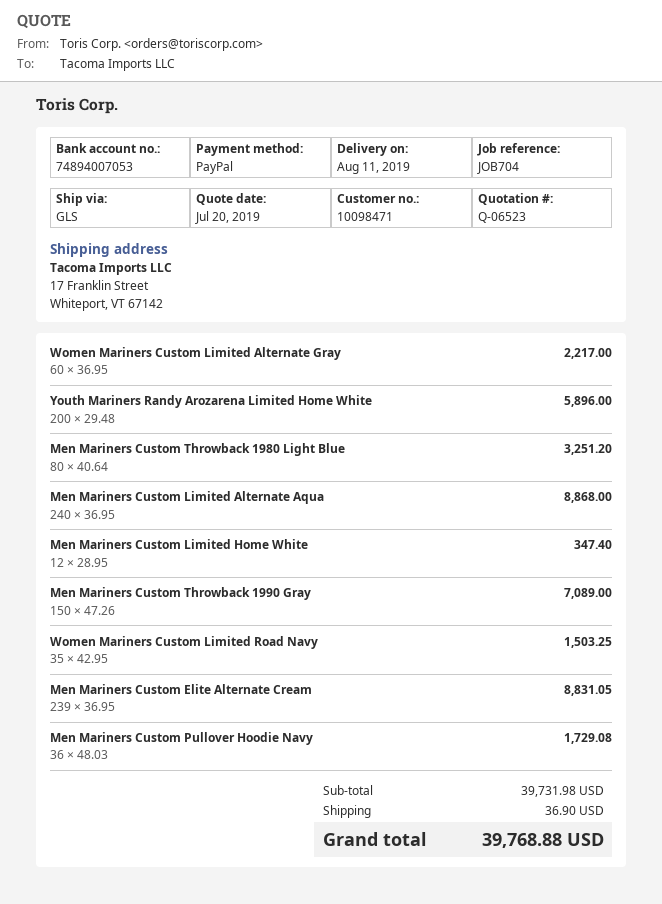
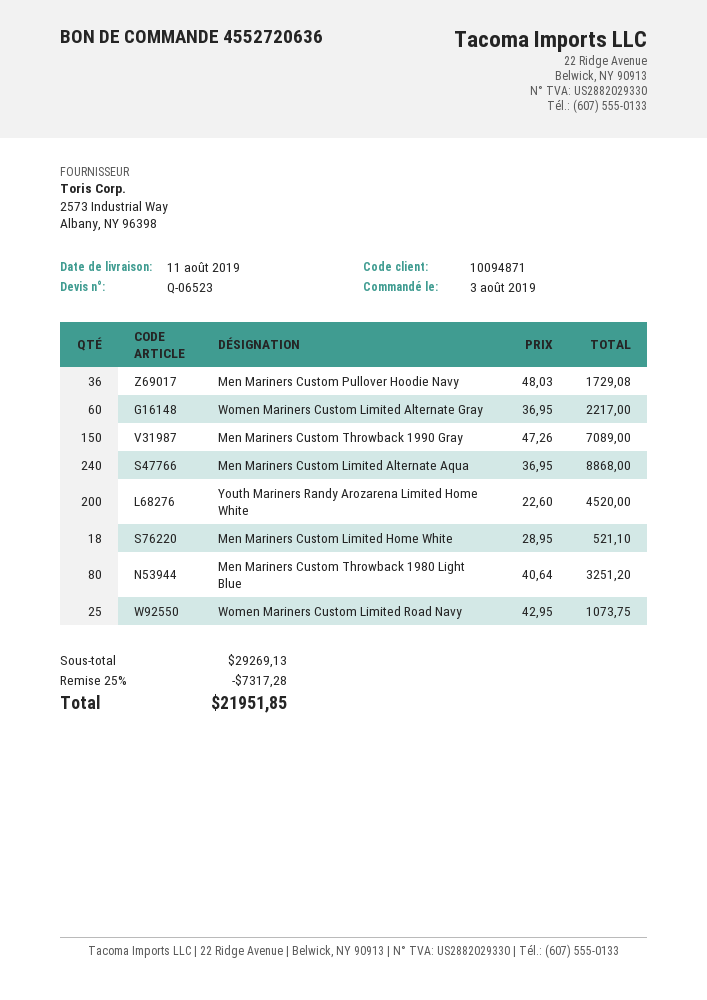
customer number: 10098471 -> 10094871
Youth Mariners Randy Arozarena Limited Home White: 200 x 29.48 = 5896.00 -> 200 x 22.60 = 4520.00
Men Mariners Custom Limited Home White: 12 x 28.95 = 347.40 -> 18 x 28.95 = 521.10
Women Mariners Custom Limited Road Navy: 35 x 42.95 = 1503.25 -> 25 x 42.95 = 1073.75
Men Mariners Custom Elite Alternate Cream: 239 x 36.95 = 8831.05 -> none
subtotal: 39731.98 -> 29269.13
discount: none -> 25% = 7317.28
shipping: 36.90 -> none
total: 39768.88 -> 21951.85

